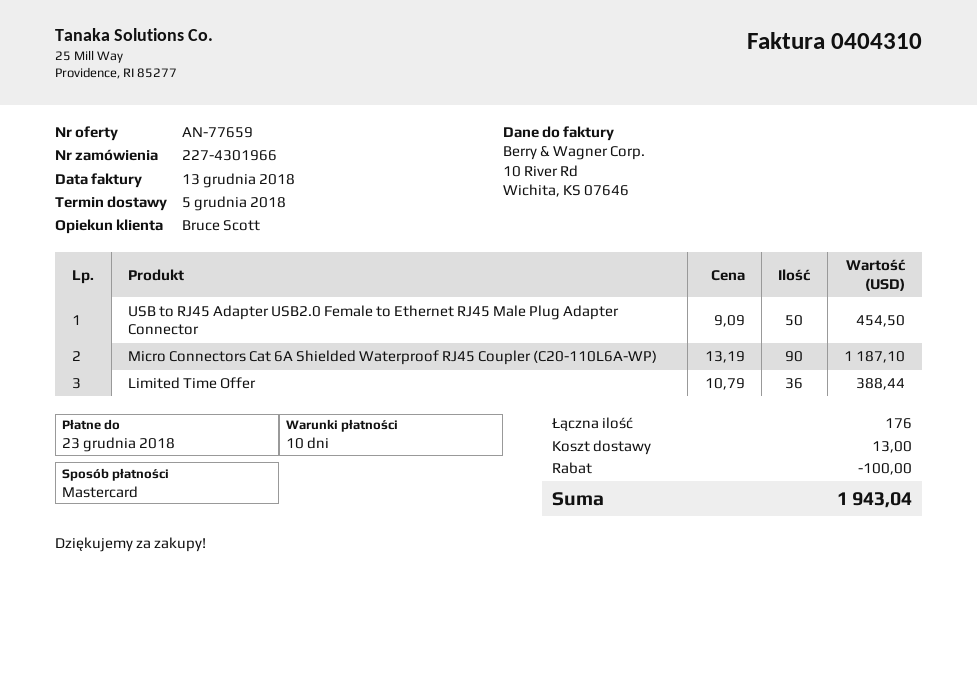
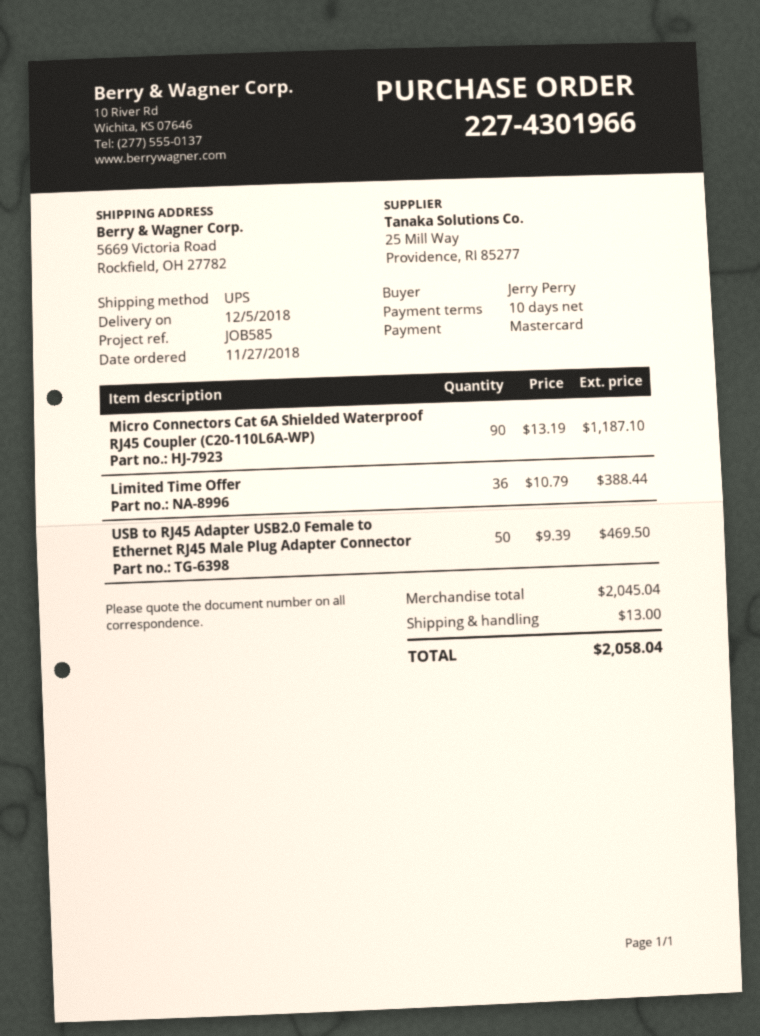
USB to RJ45 Adapter USB2.0 Female to Ethernet RJ45 Male Plug Adapter Connector: 50 x 9.09 = 454.50 -> 50 x 9.39 = 469.50
discount: 100.00 -> none
total: 1943.04 -> 2058.04

